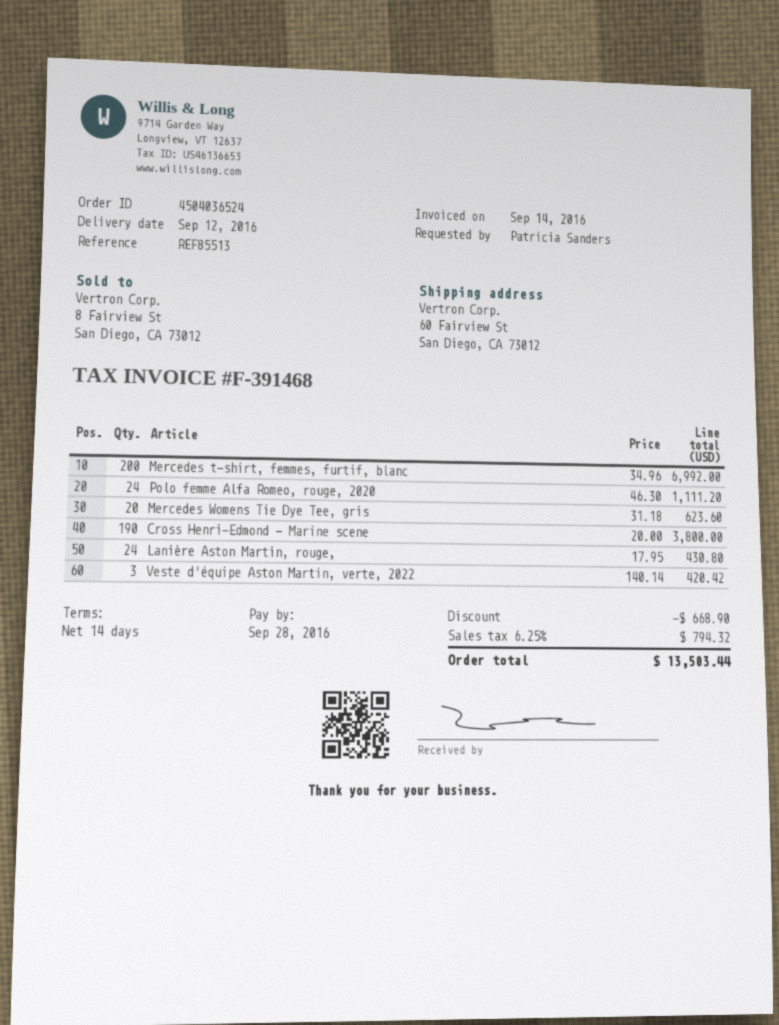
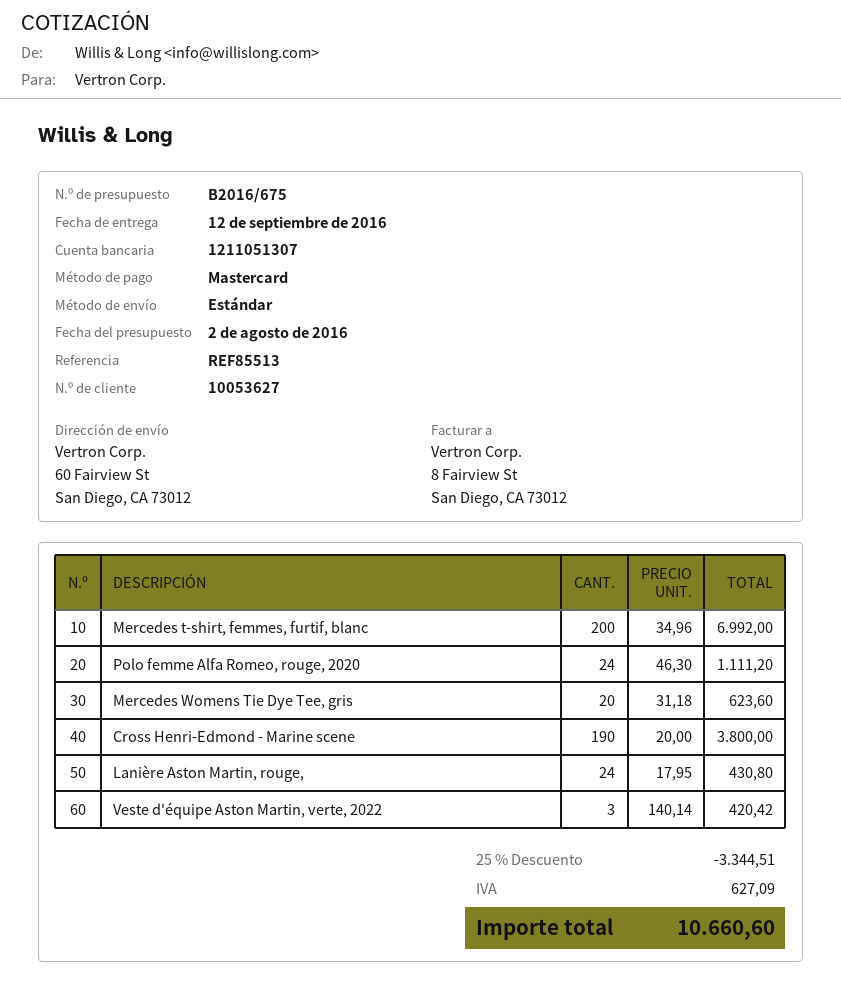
discount: 668.90 -> 3344.51
tax: 794.32 -> 627.09
total: 13503.44 -> 10660.60

